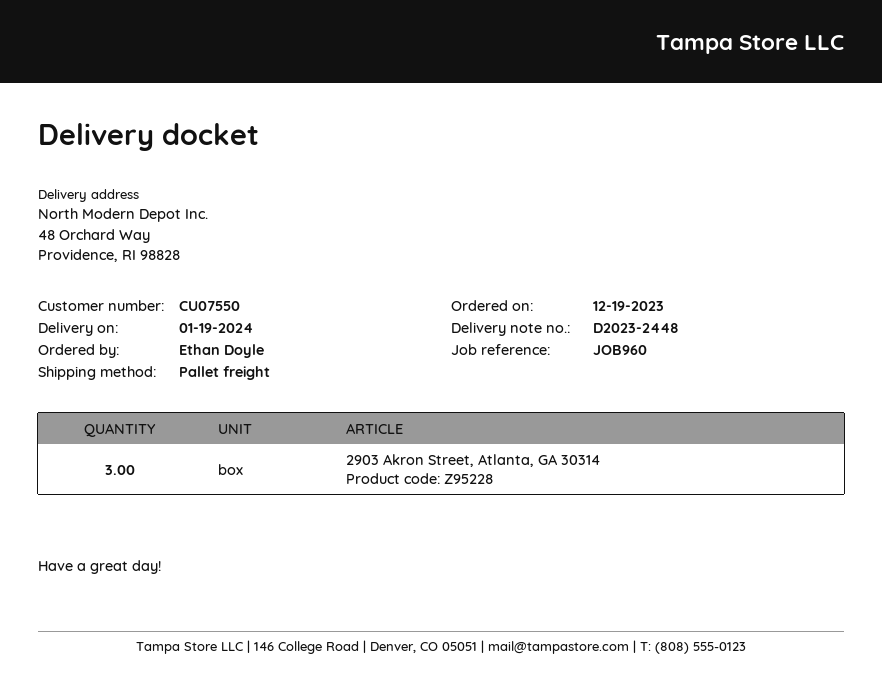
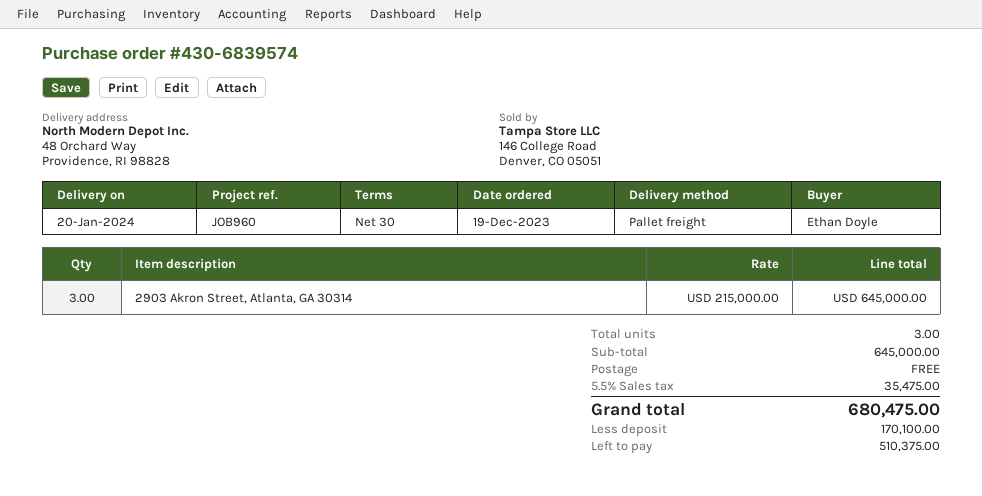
delivery date: 2024-01-19 -> 2024-01-20

